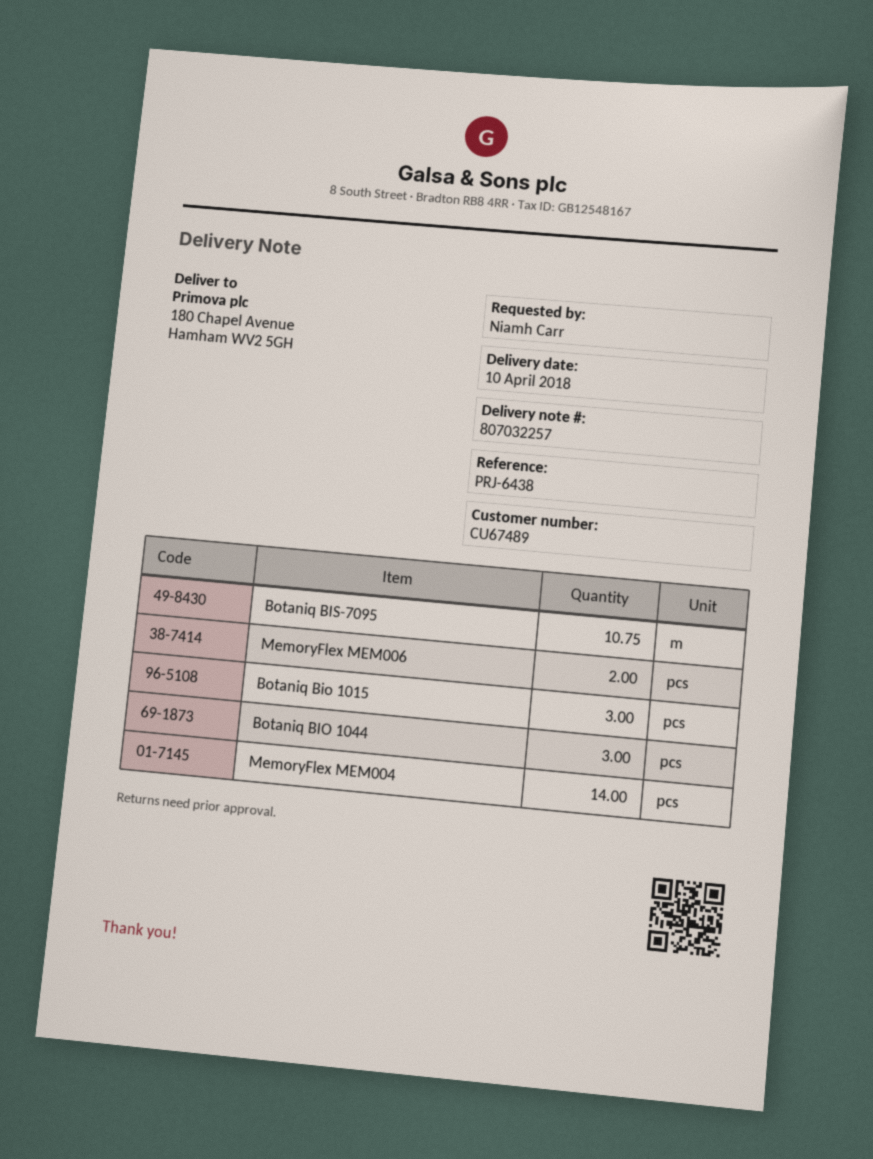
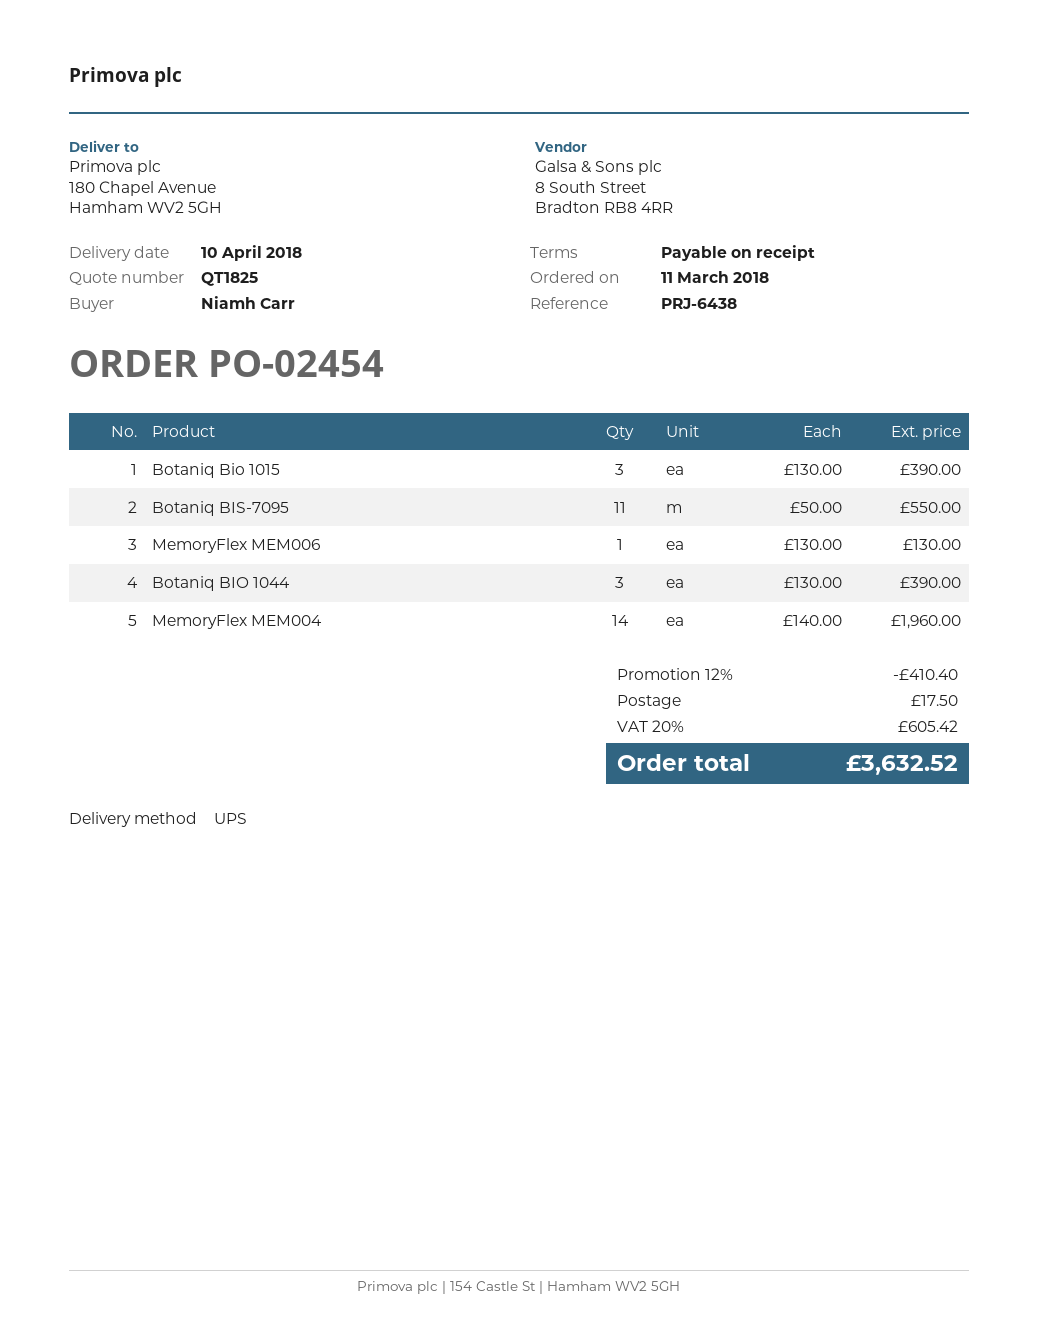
Botaniq BIS-7095: 10.75 -> 11
MemoryFlex MEM006: 2 -> 1

